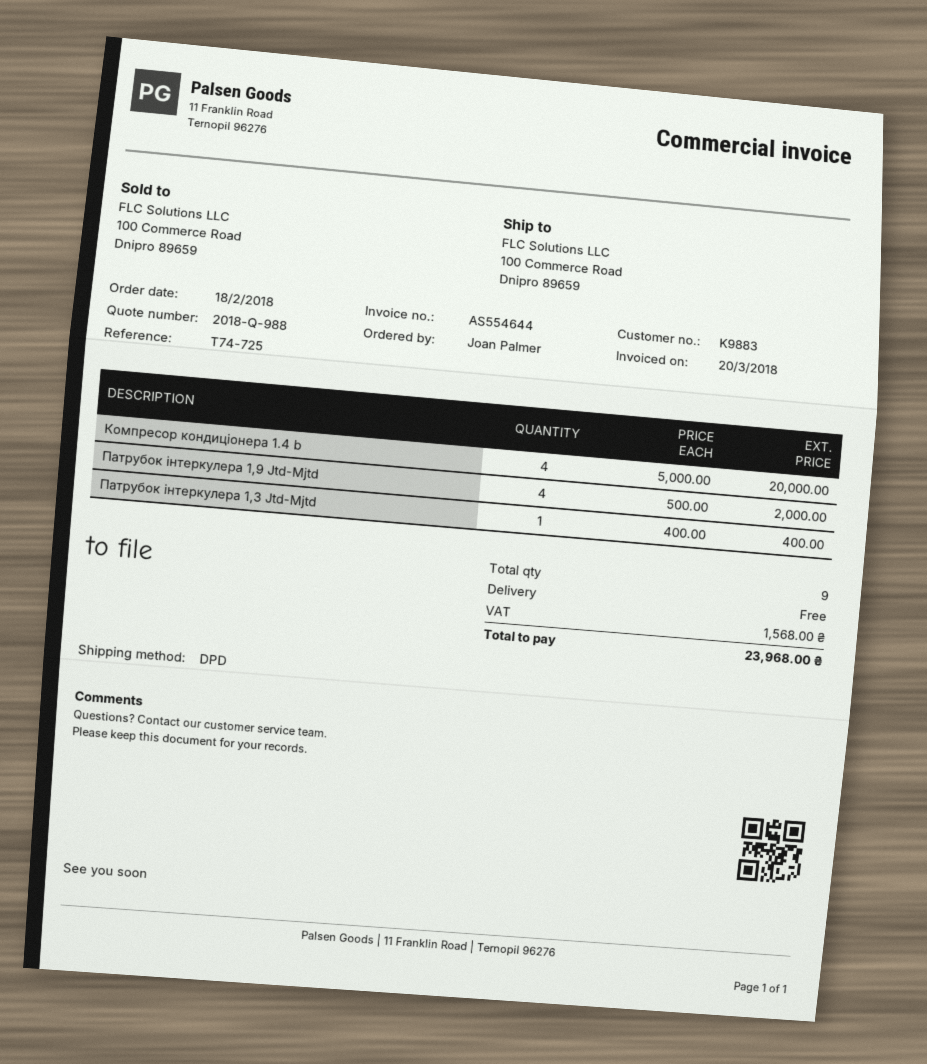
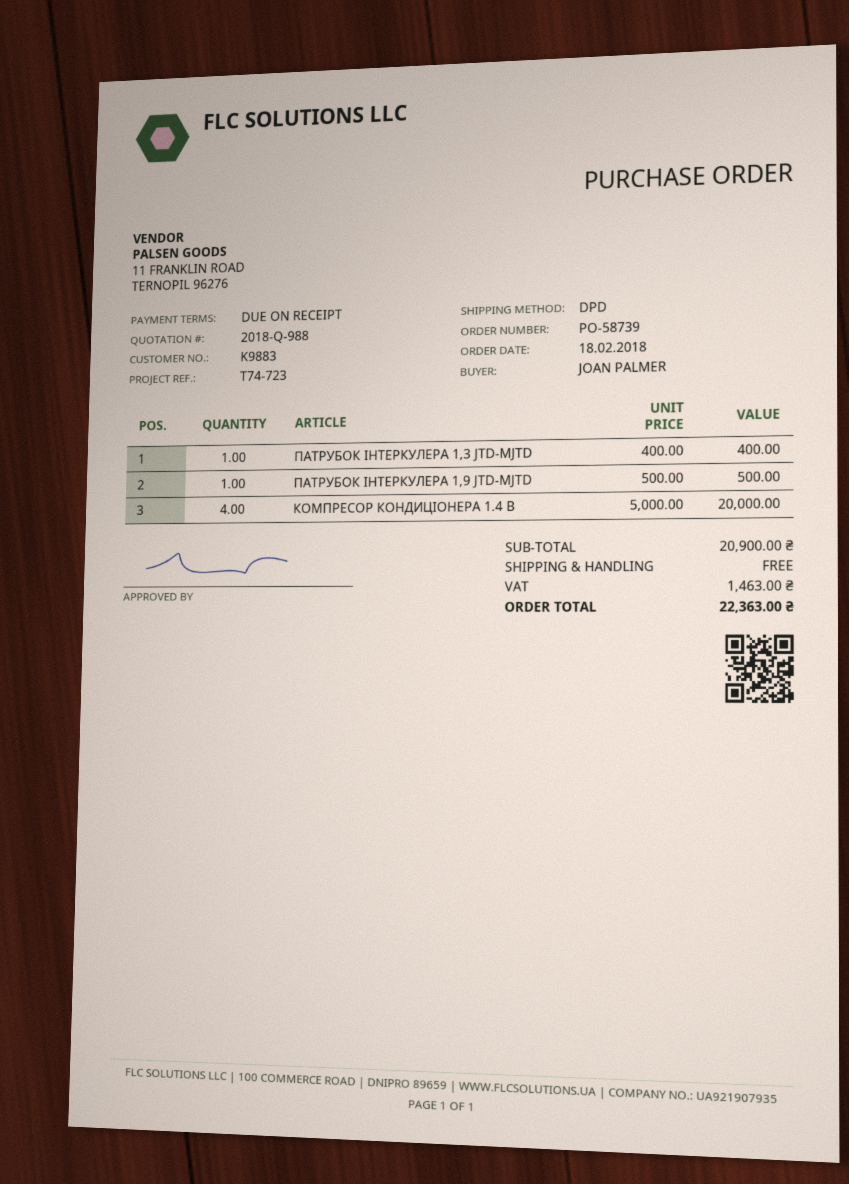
reference: T74-725 -> T74-723
Патрубок інтеркулера 1,9 Jtd-Mjtd: 4 x 500.00 = 2000.00 -> 1 x 500.00 = 500.00
tax: 1568.00 -> 1463.00
total: 23968.00 -> 22363.00

